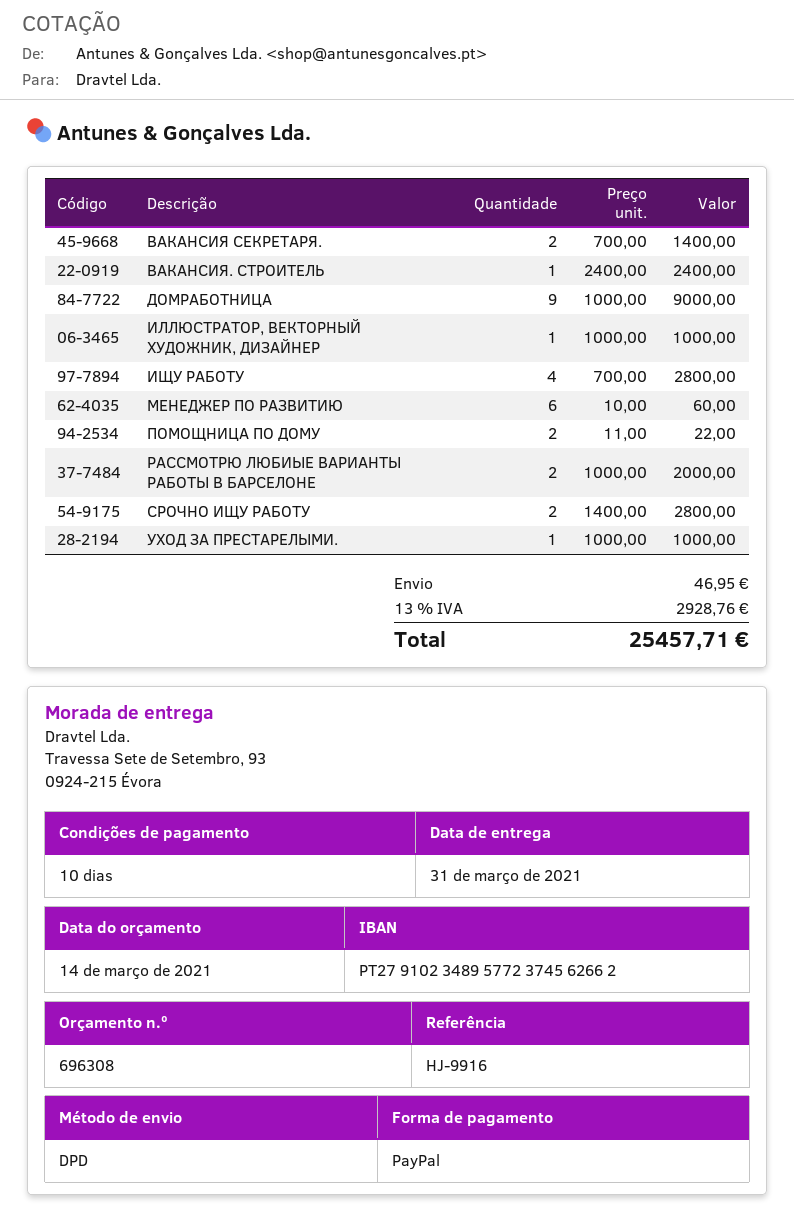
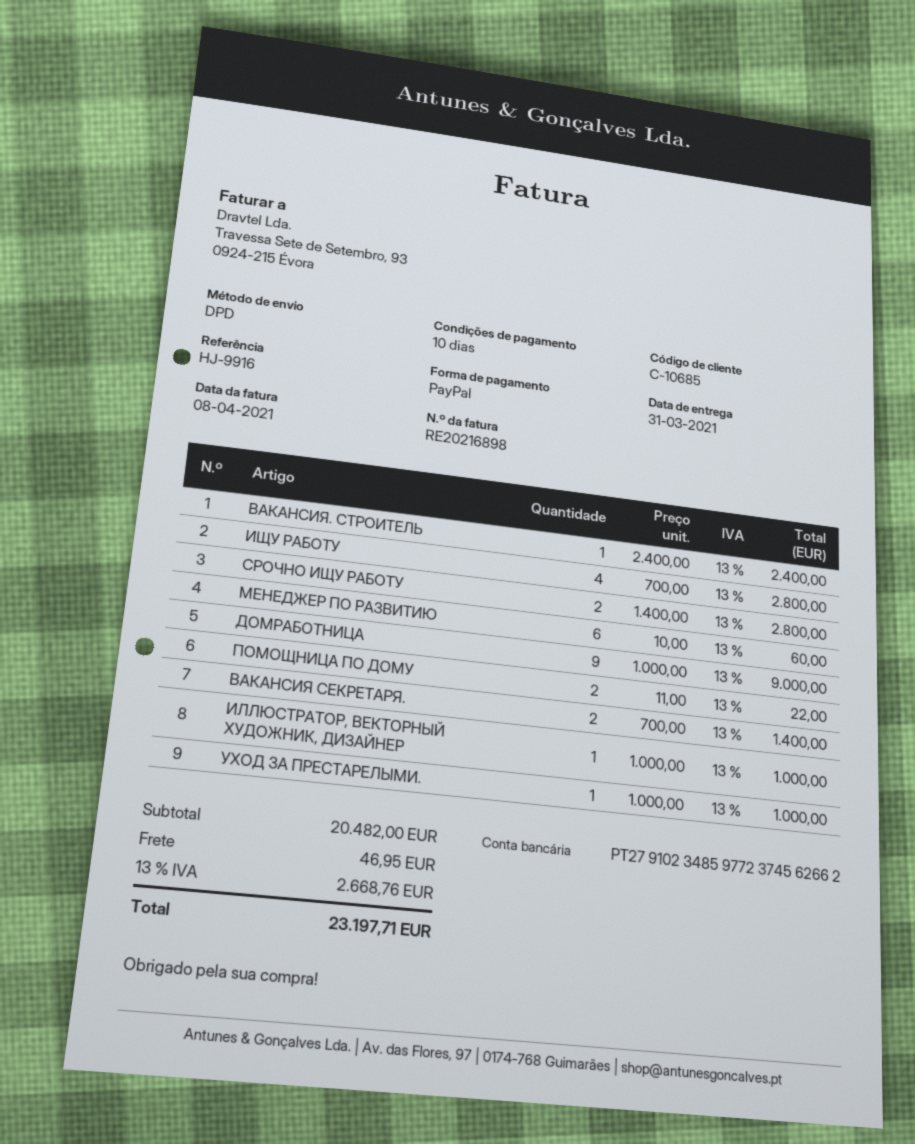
bank account: PT27910234895772374562662 -> PT27910234859772374562662
РАССМОТРЮ ЛЮБИЫЕ ВАРИАНТЫ РАБОТЫ В БАРСЕЛОНЕ: 2 x 1000.00 = 2000.00 -> none
tax: 13% = 2928.76 -> 13% = 2668.76
total: 25457.71 -> 23197.71

